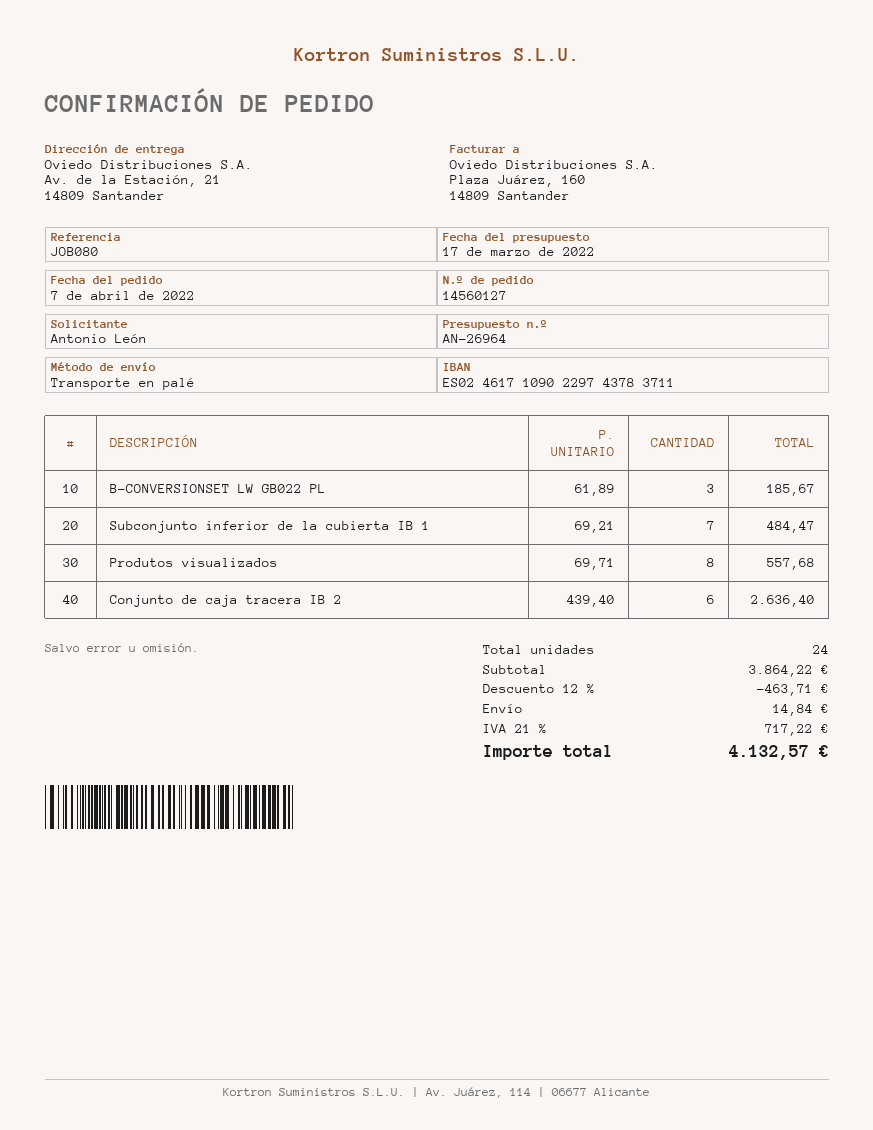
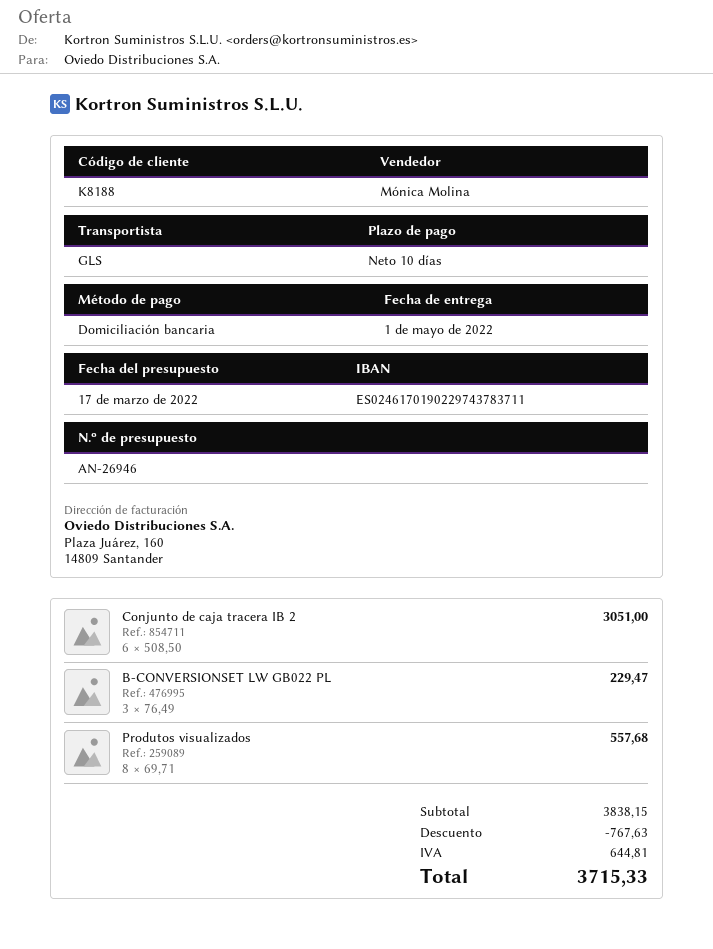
quote number: AN-26964 -> AN-26946
bank account: ES0246171090229743783711 -> ES0246170190229743783711
shipping method: pallet freight -> GLS
B-CONVERSIONSET LW GB022 PL: 3 x 61.89 = 185.67 -> 3 x 76.49 = 229.47
Subconjunto inferior de la cubierta IB 1: 7 x 69.21 = 484.47 -> none
Conjunto de caja tracera IB 2: 6 x 439.40 = 2636.40 -> 6 x 508.50 = 3051.00
subtotal: 3864.22 -> 3838.15
discount: 463.71 -> 767.63
shipping: 14.84 -> none
tax: 717.22 -> 644.81
total: 4132.57 -> 3715.33

